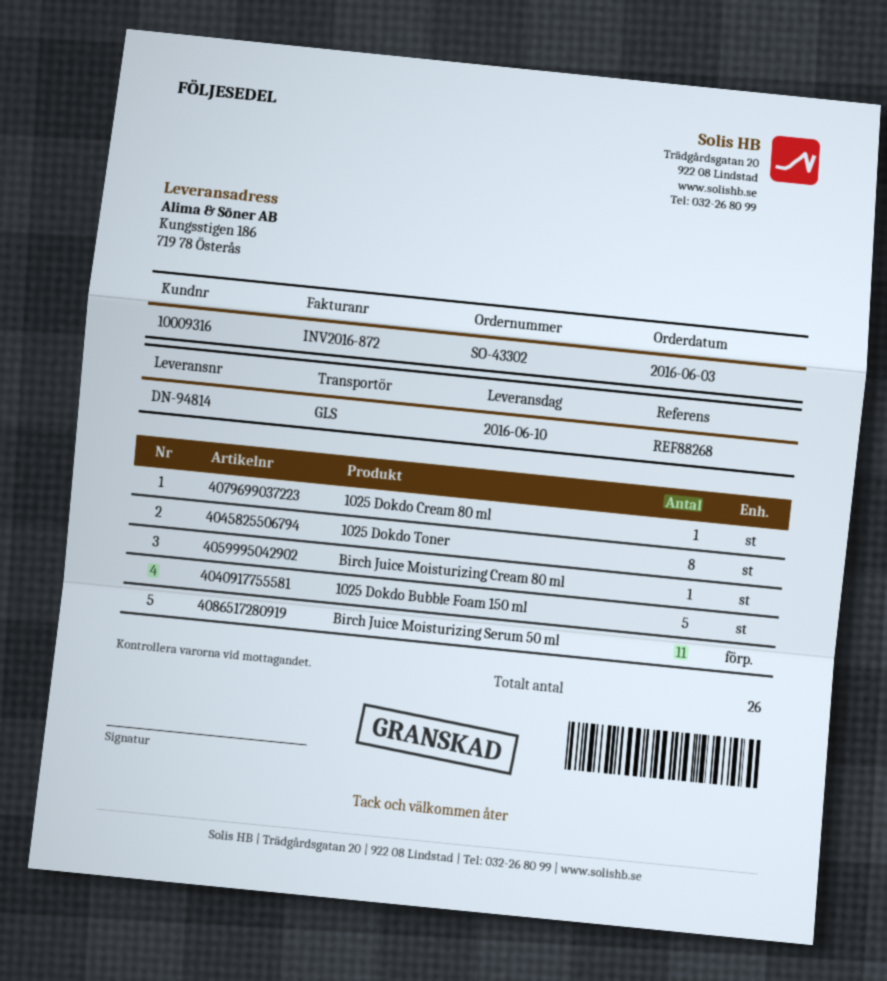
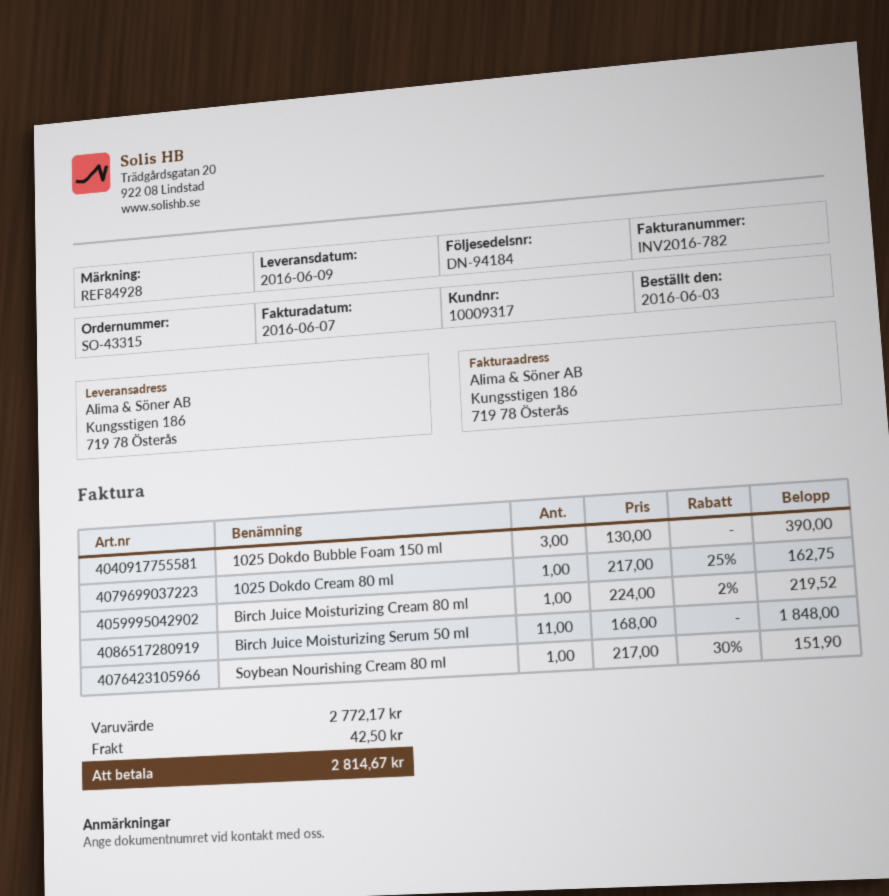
order number: SO-43302 -> SO-43315
delivery note number: DN-94814 -> DN-94184
delivery date: 2016-06-10 -> 2016-06-09
invoice number: INV2016-872 -> INV2016-782
customer number: 10009316 -> 10009317
reference: REF88268 -> REF84928
1025 Dokdo Toner: 8 -> none
1025 Dokdo Bubble Foam 150 ml: 5 -> 3
Soybean Nourishing Cream 80 ml: none -> 1

